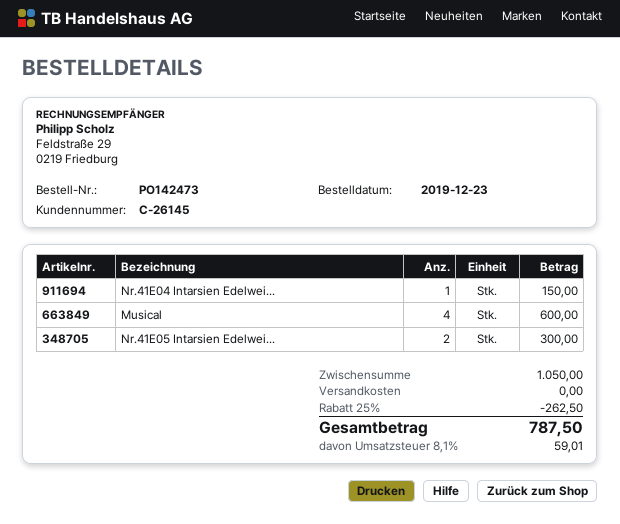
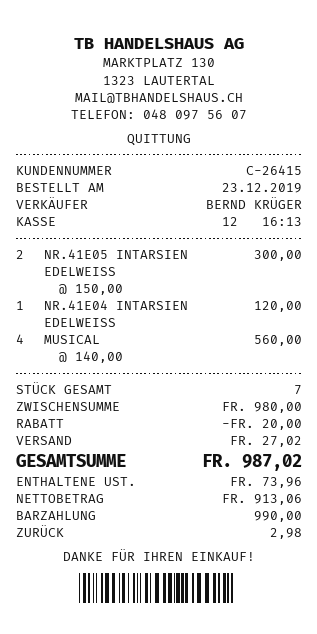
customer number: C-26145 -> C-26415
Nr.41E04 Intarsien Edelwei...: 1 for 150.00 -> 1 for 120.00
Musical: 4 for 600.00 -> 4 for 560.00
subtotal: 1050.00 -> 980.00
discount: 262.50 -> 20.00
shipping: 0.00 -> 27.02
tax: 59.01 -> 73.96
total: 787.50 -> 987.02

